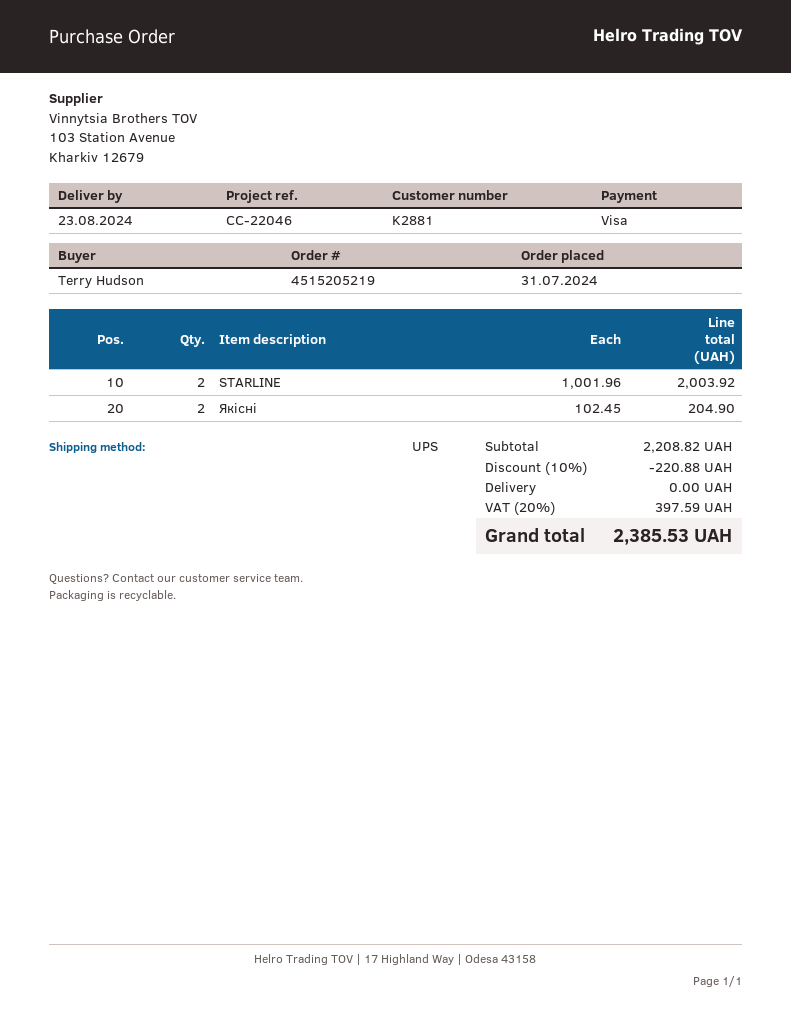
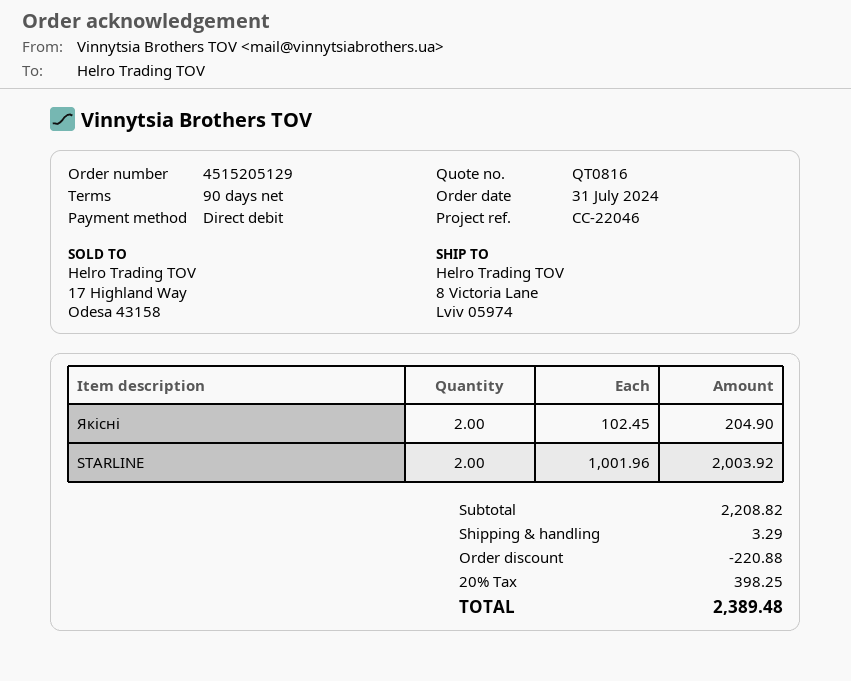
order number: 4515205219 -> 4515205129
payment method: Visa -> direct debit
shipping: 0.00 -> 3.29
tax: 20% = 397.59 -> 20% = 398.25
total: 2385.53 -> 2389.48

